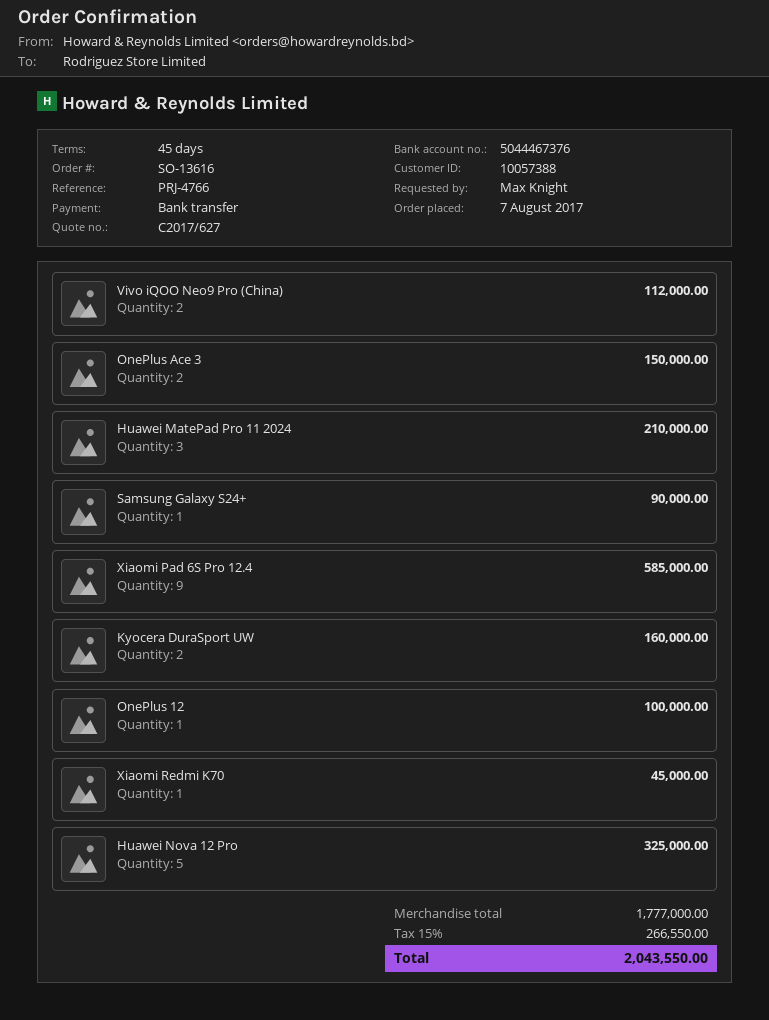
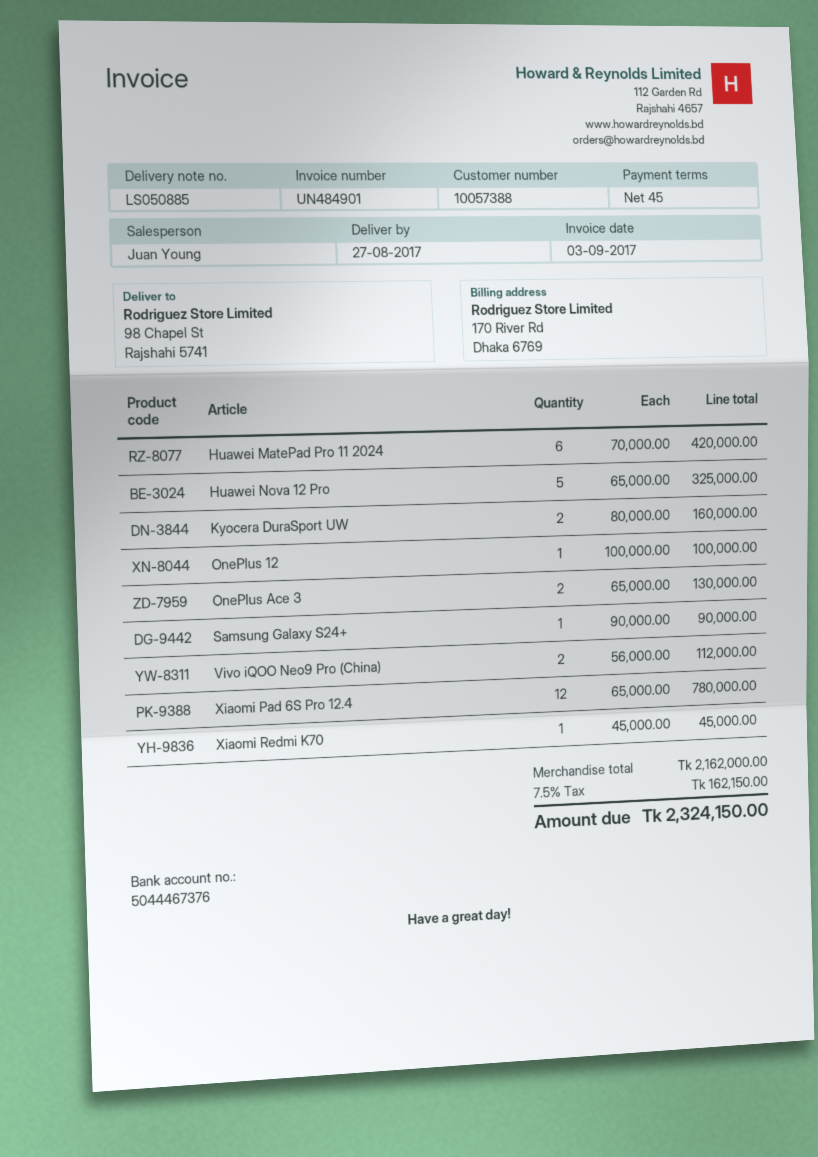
OnePlus Ace 3: 2 for 150000.00 -> 2 for 130000.00
Huawei MatePad Pro 11 2024: 3 for 210000.00 -> 6 for 420000.00
Xiaomi Pad 6S Pro 12.4: 9 for 585000.00 -> 12 for 780000.00
subtotal: 1777000.00 -> 2162000.00
tax: 15% = 266550.00 -> 7.5% = 162150.00
total: 2043550.00 -> 2324150.00

